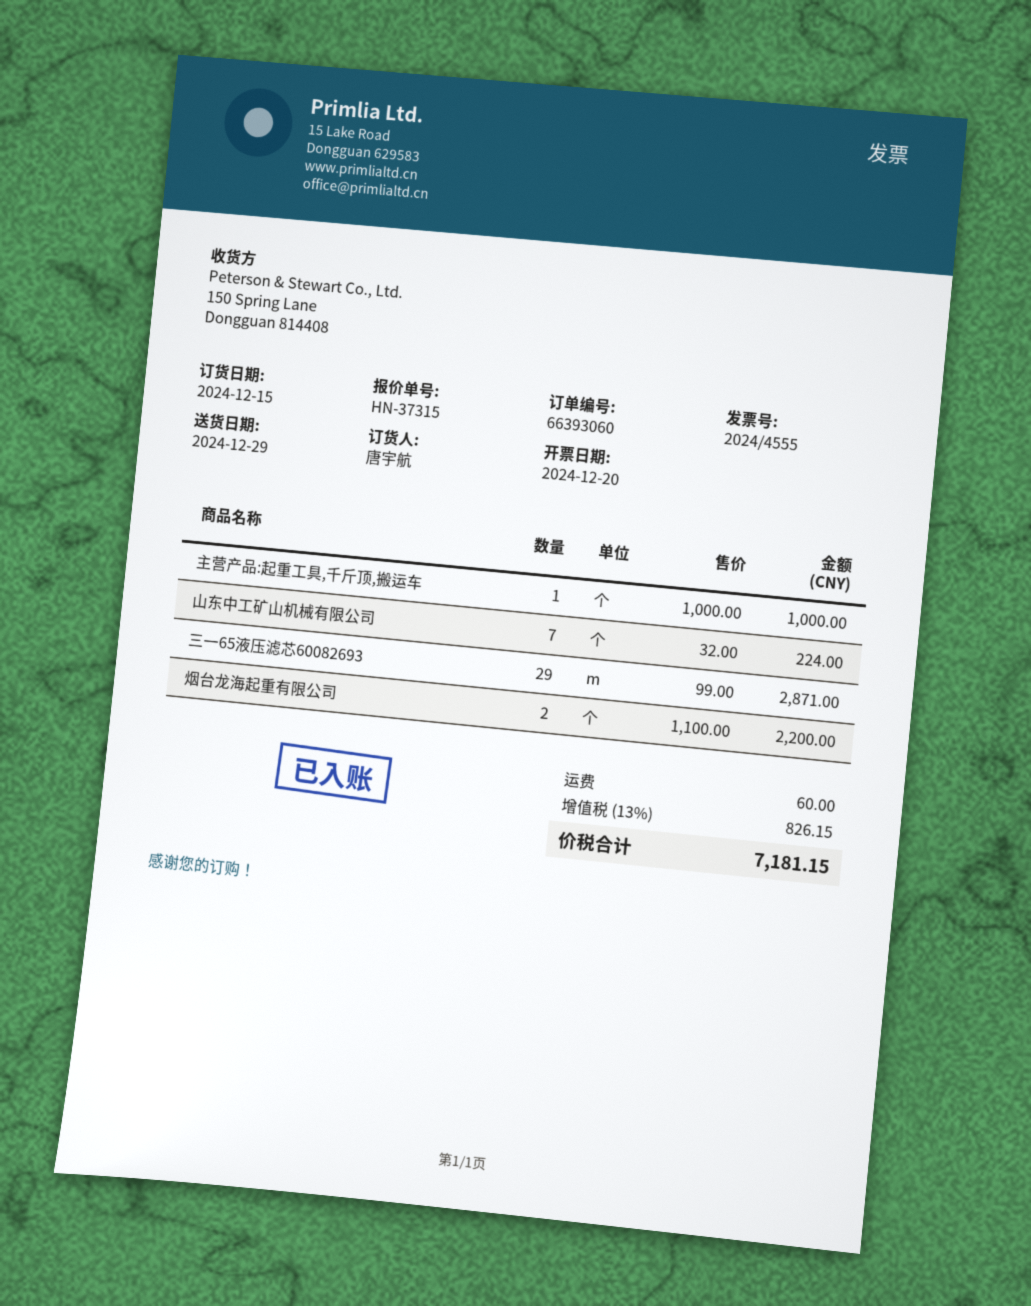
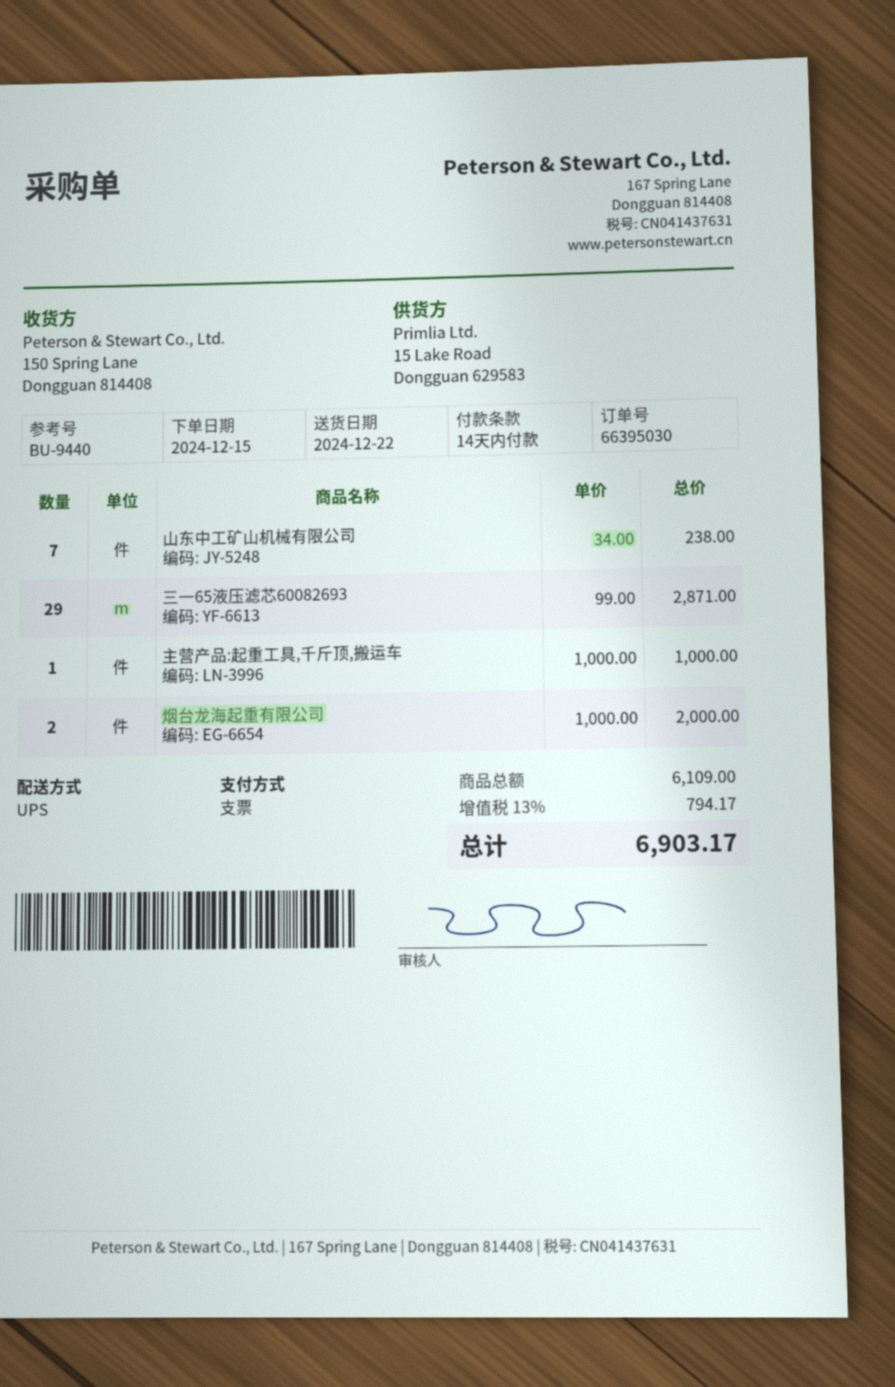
order number: 66393060 -> 66395030
delivery date: 2024-12-29 -> 2024-12-22
山东中工矿山机械有限公司: 7 x 32.00 = 224.00 -> 7 x 34.00 = 238.00
烟台龙海起重有限公司: 2 x 1100.00 = 2200.00 -> 2 x 1000.00 = 2000.00
shipping: 60.00 -> none
tax: 13% = 826.15 -> 13% = 794.17
total: 7181.15 -> 6903.17

